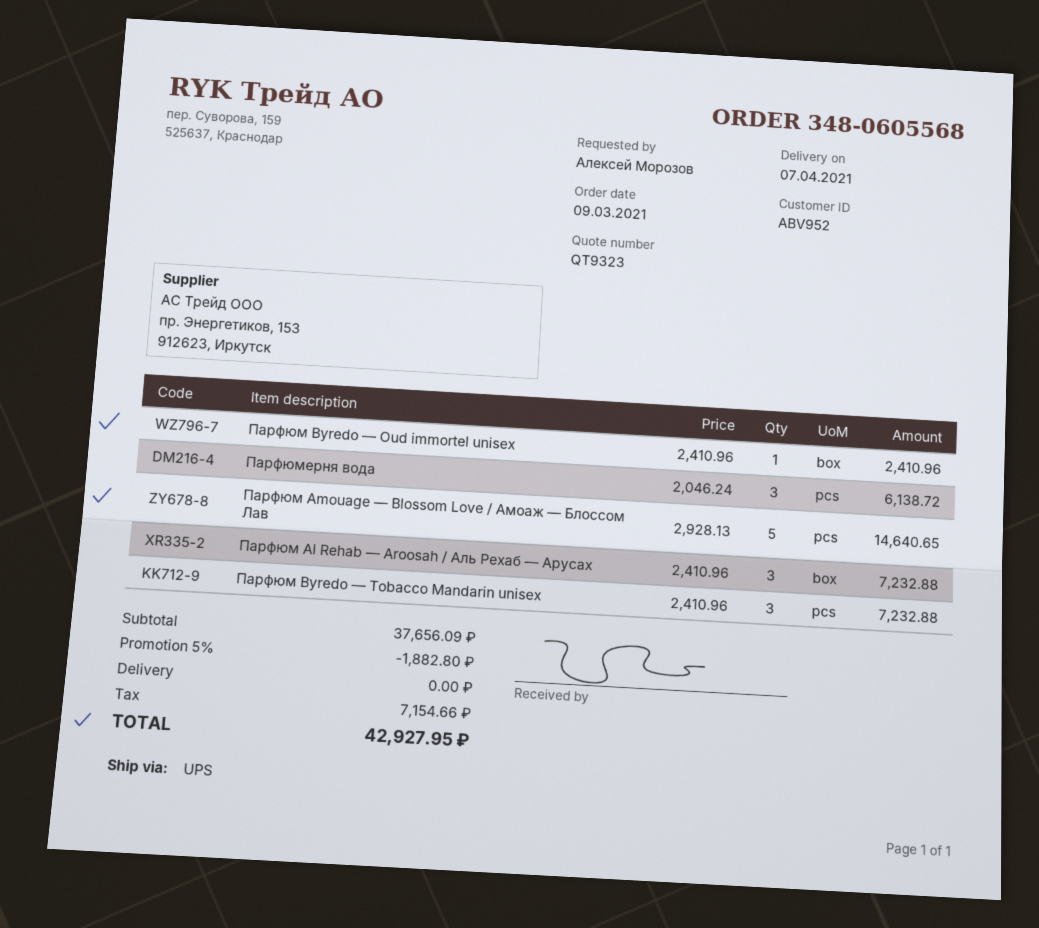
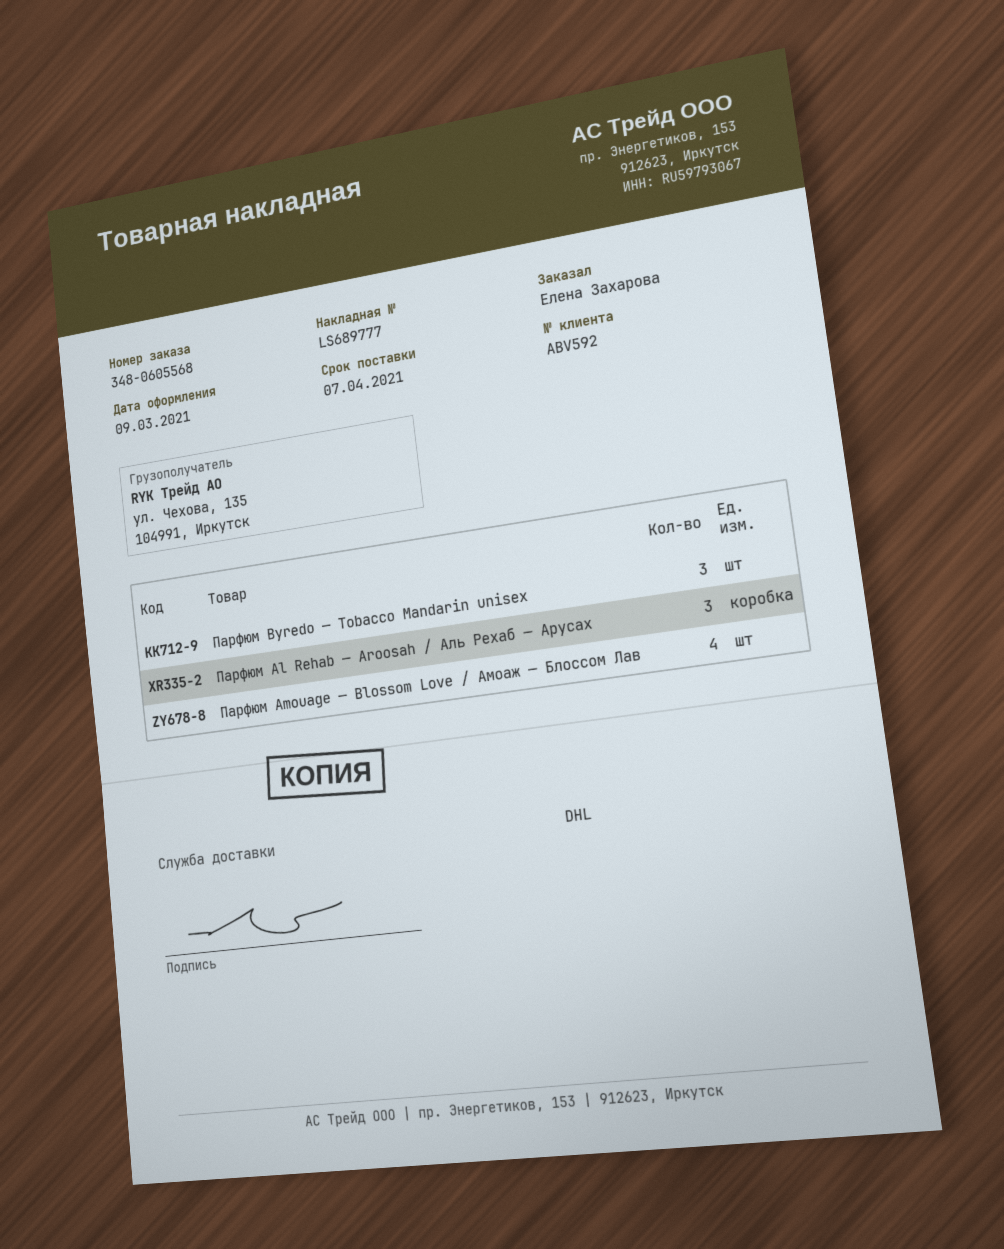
customer number: ABV952 -> ABV592
ordered by: Алексей Морозов -> Елена Захарова
shipping method: UPS -> DHL
Парфюм Byredo — Oud immortel unisex: 1 -> none
Парфюмерня вода: 3 -> none
Парфюм Amouage — Blossom Love / Амоаж — Блоссом Лав: 5 -> 4

